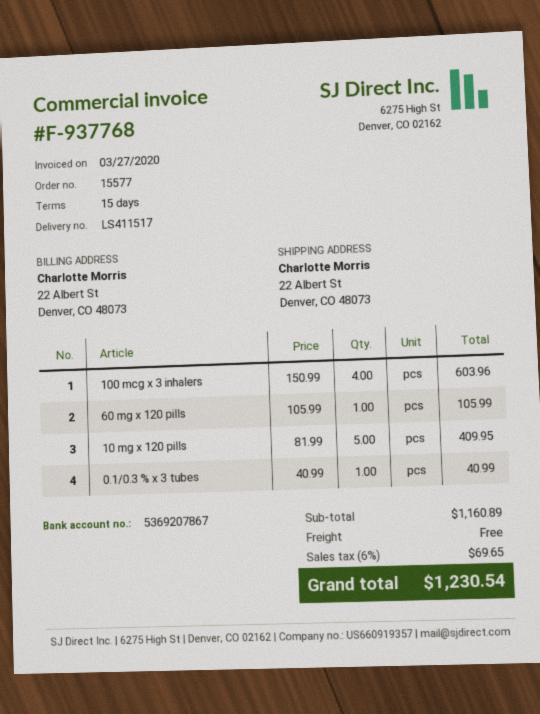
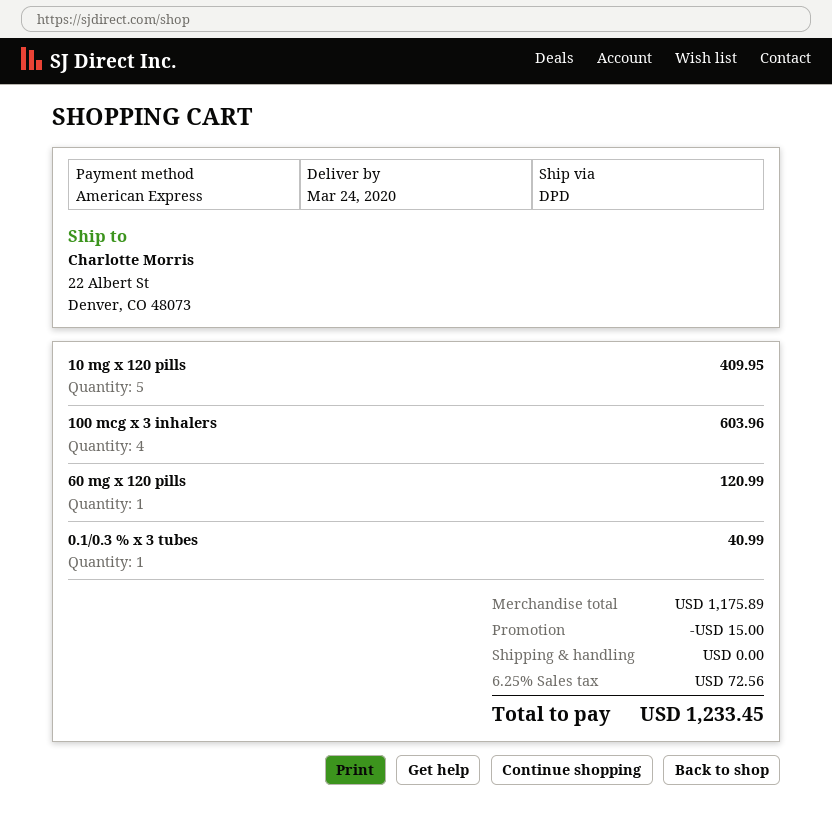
60 mg x 120 pills: 1 for 105.99 -> 1 for 120.99
subtotal: 1160.89 -> 1175.89
discount: none -> 15.00
tax: 6% = 69.65 -> 6.25% = 72.56
total: 1230.54 -> 1233.45

